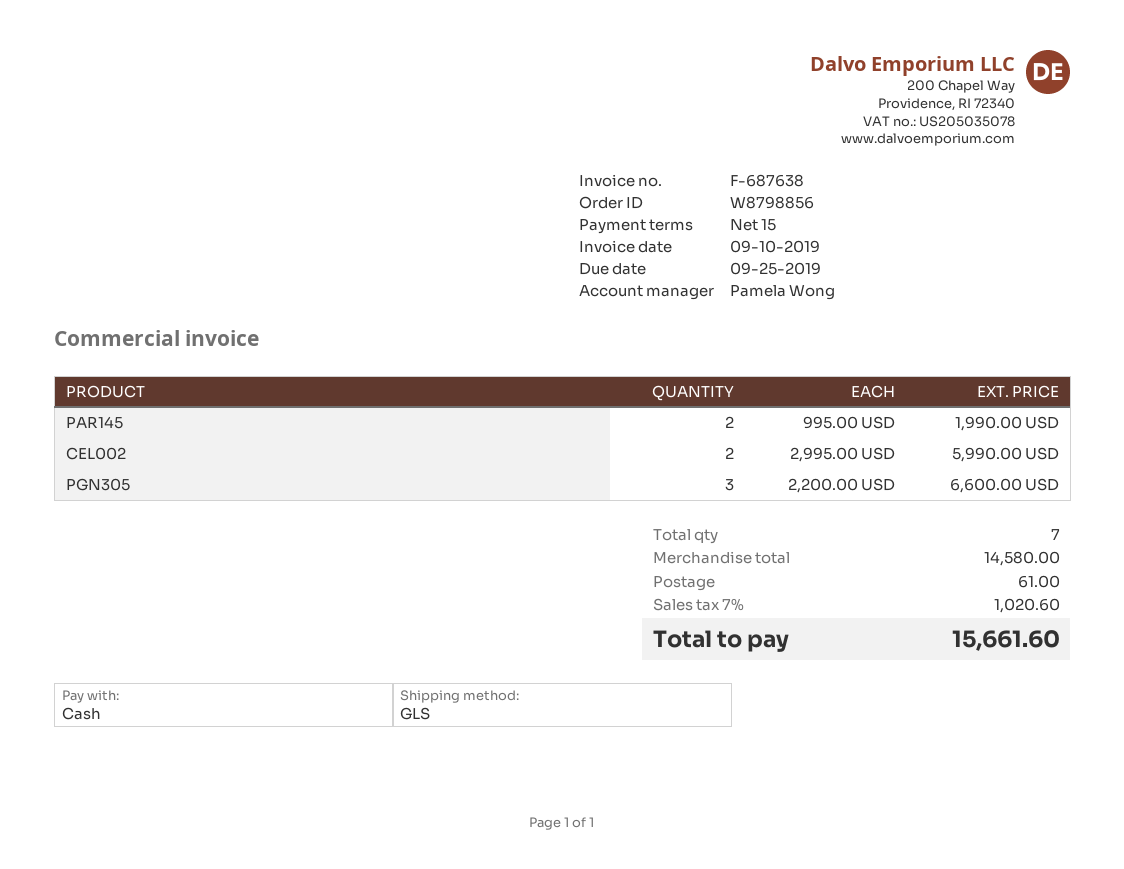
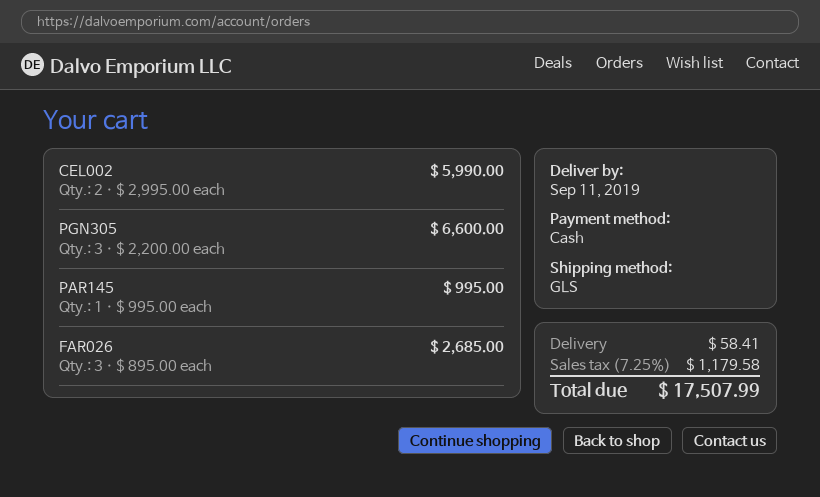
PAR145: 2 x 995.00 = 1990.00 -> 1 x 995.00 = 995.00
FAR026: none -> 3 x 895.00 = 2685.00
shipping: 61.00 -> 58.41
tax: 7% = 1020.60 -> 7.25% = 1179.58
total: 15661.60 -> 17507.99

